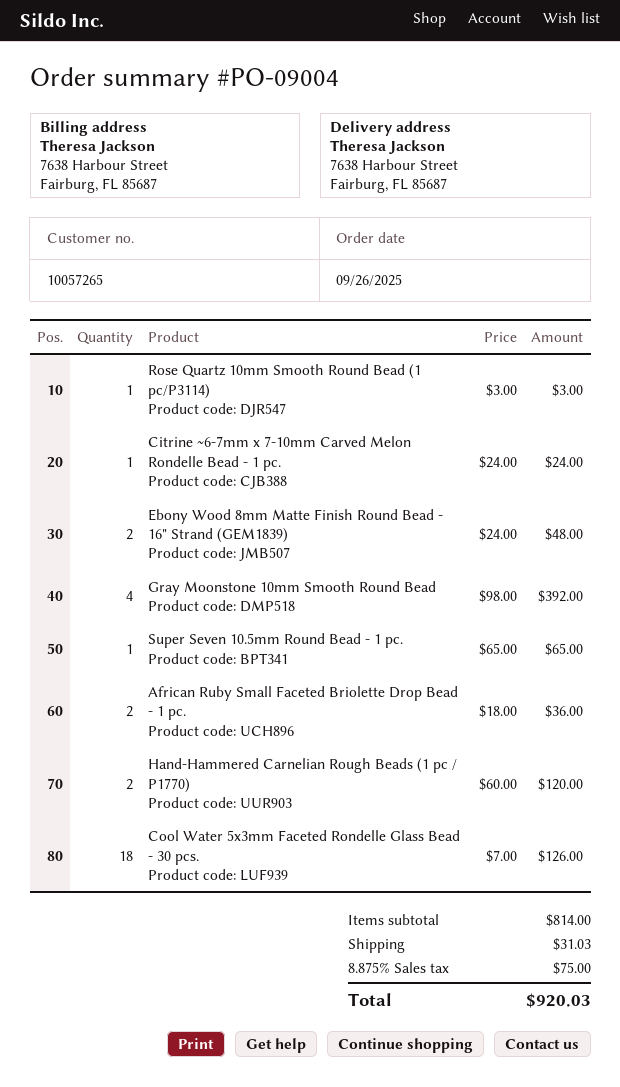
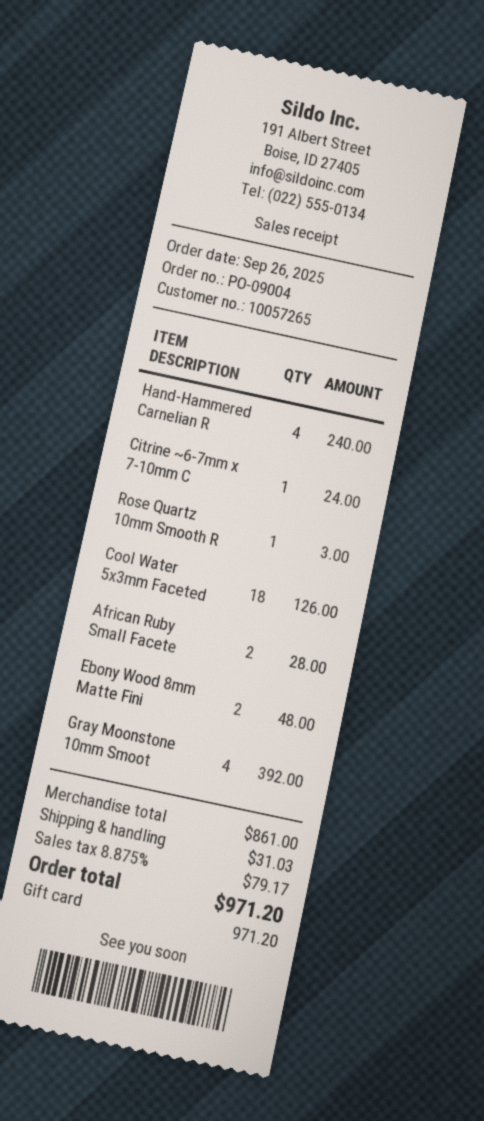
Super Seven 10.5mm Round Bead - 1 pc.: 1 for 65.00 -> none
African Ruby Small Faceted Briolette Drop Bead - 1 pc.: 2 for 36.00 -> 2 for 28.00
Hand-Hammered Carnelian Rough Beads (1 pc / P1770): 2 for 120.00 -> 4 for 240.00
subtotal: 814.00 -> 861.00
tax: 8.875% = 75.00 -> 8.875% = 79.17
total: 920.03 -> 971.20

